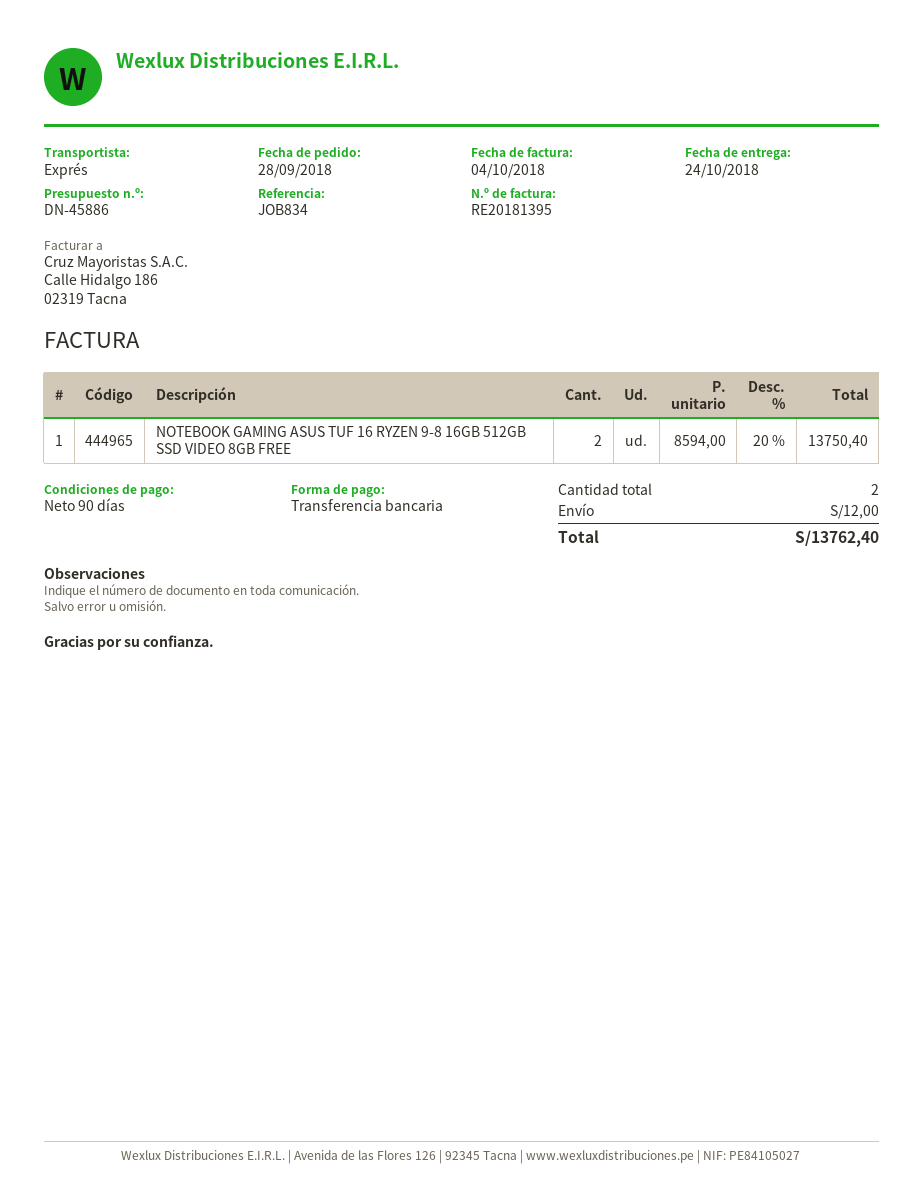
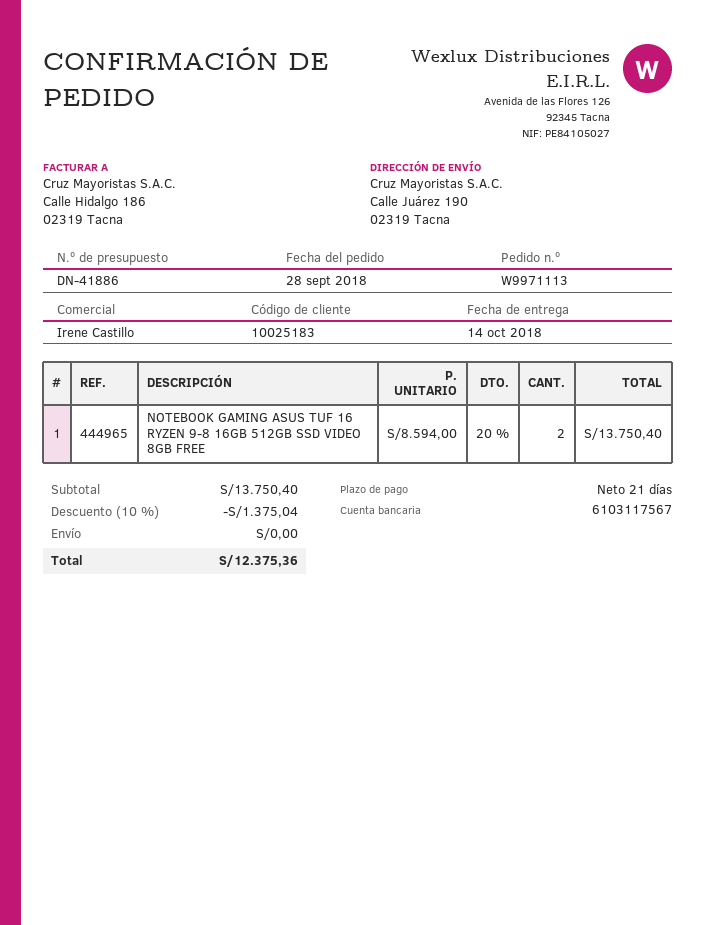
quote number: DN-45886 -> DN-41886
delivery date: 2018-10-24 -> 2018-10-14
payment terms: 90 days -> 21 days
discount: none -> 10% = 1375.04
shipping: 12.00 -> 0.00
total: 13762.40 -> 12375.36

